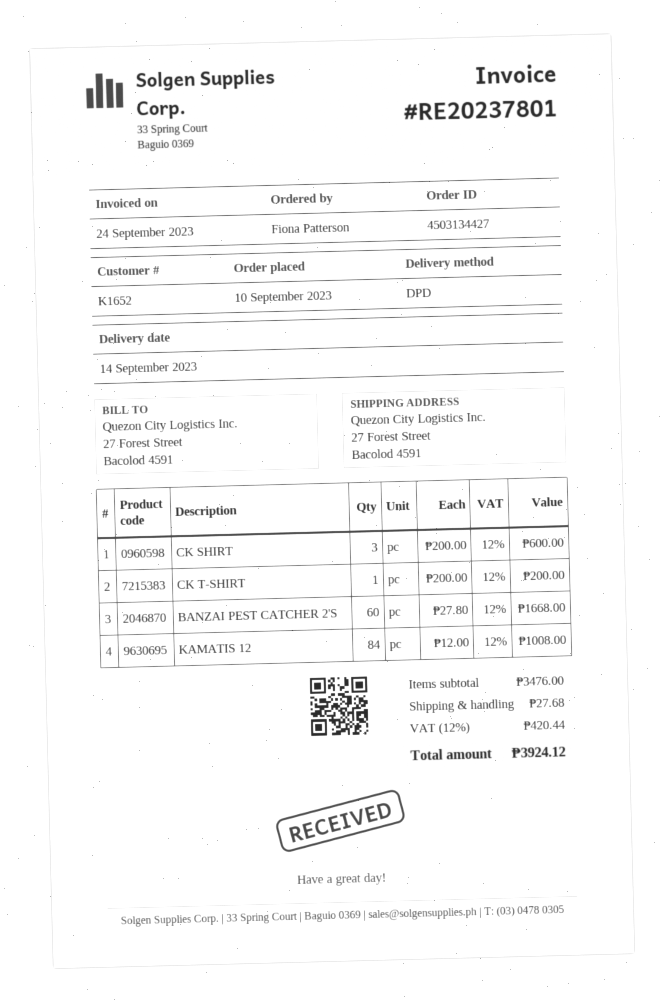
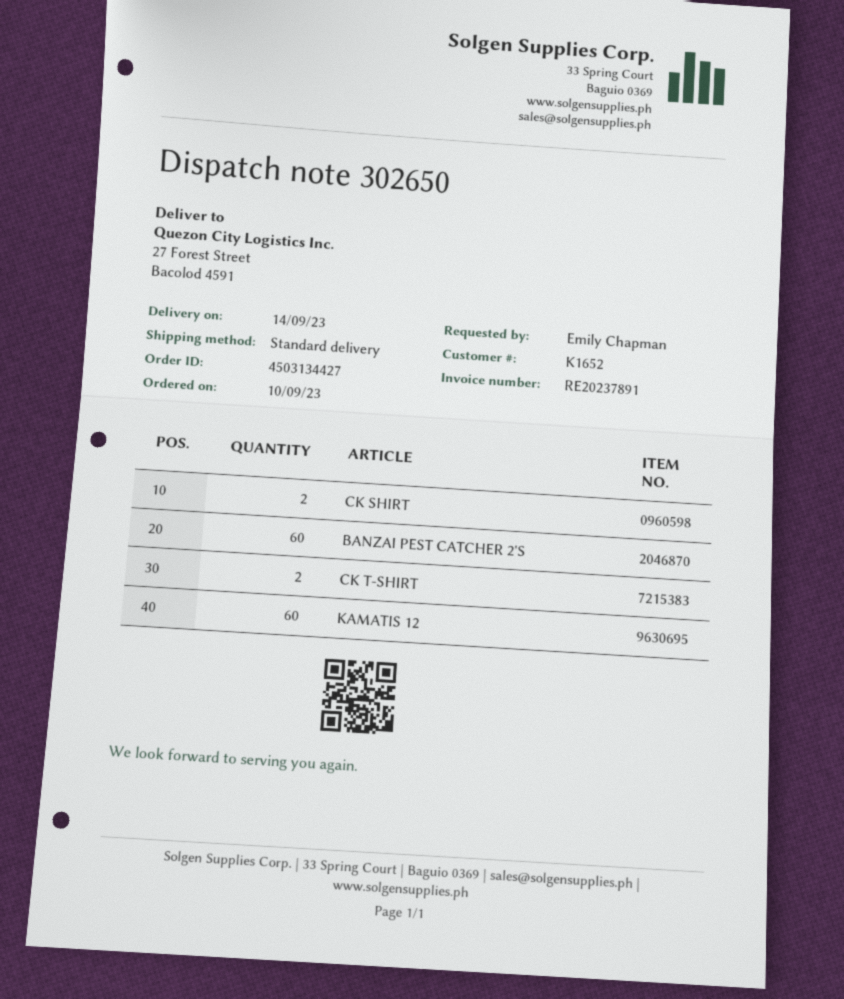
invoice number: RE20237801 -> RE20237891
ordered by: Fiona Patterson -> Emily Chapman
shipping method: DPD -> standard
CK SHIRT: 3 -> 2
CK T-SHIRT: 1 -> 2
KAMATIS 12: 84 -> 60

